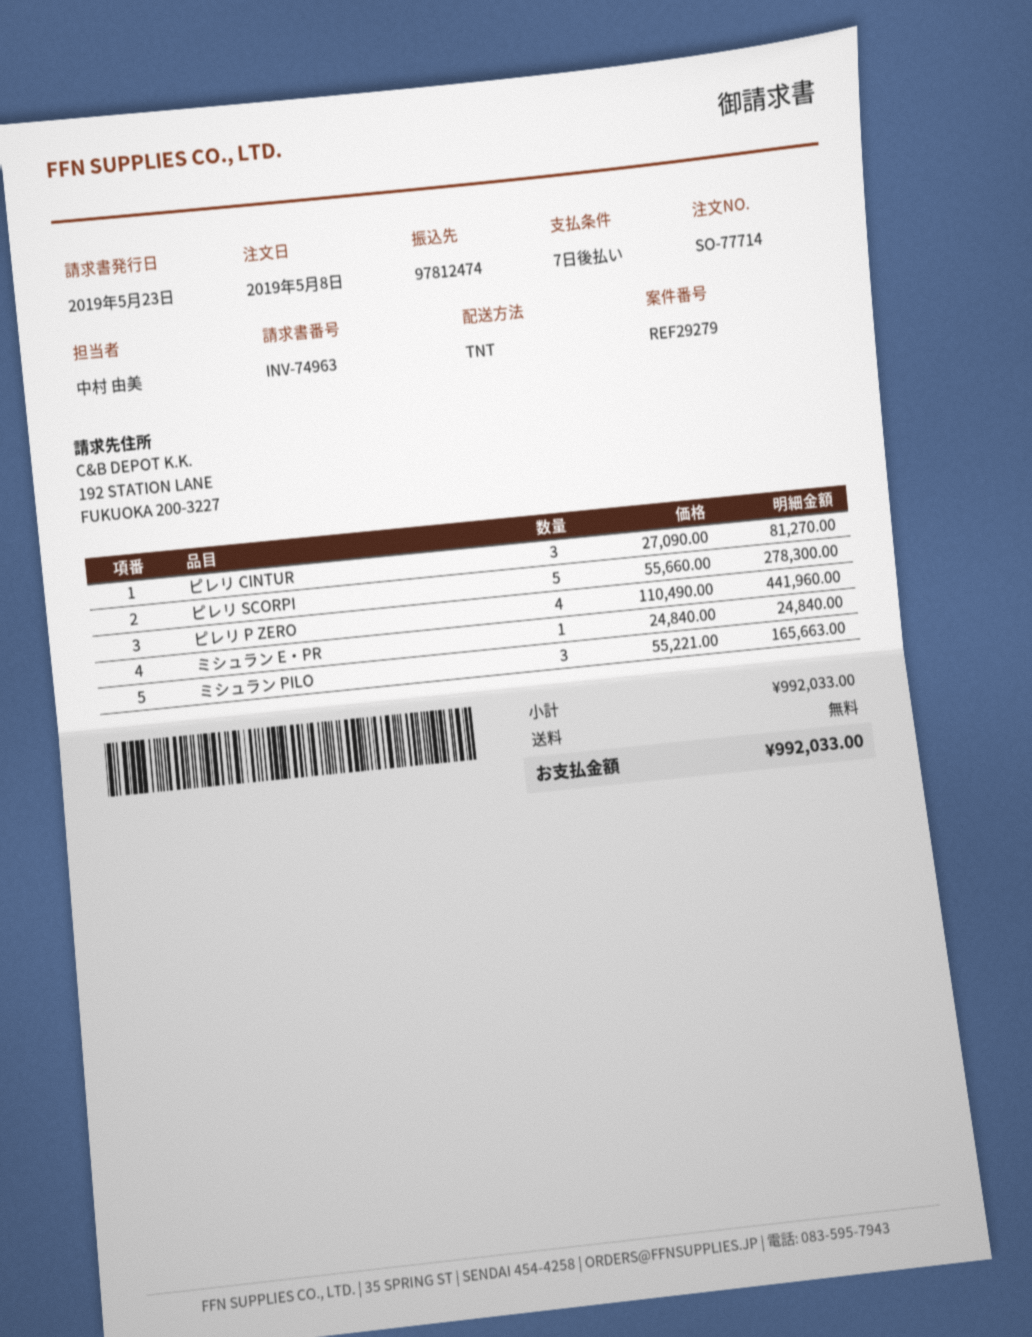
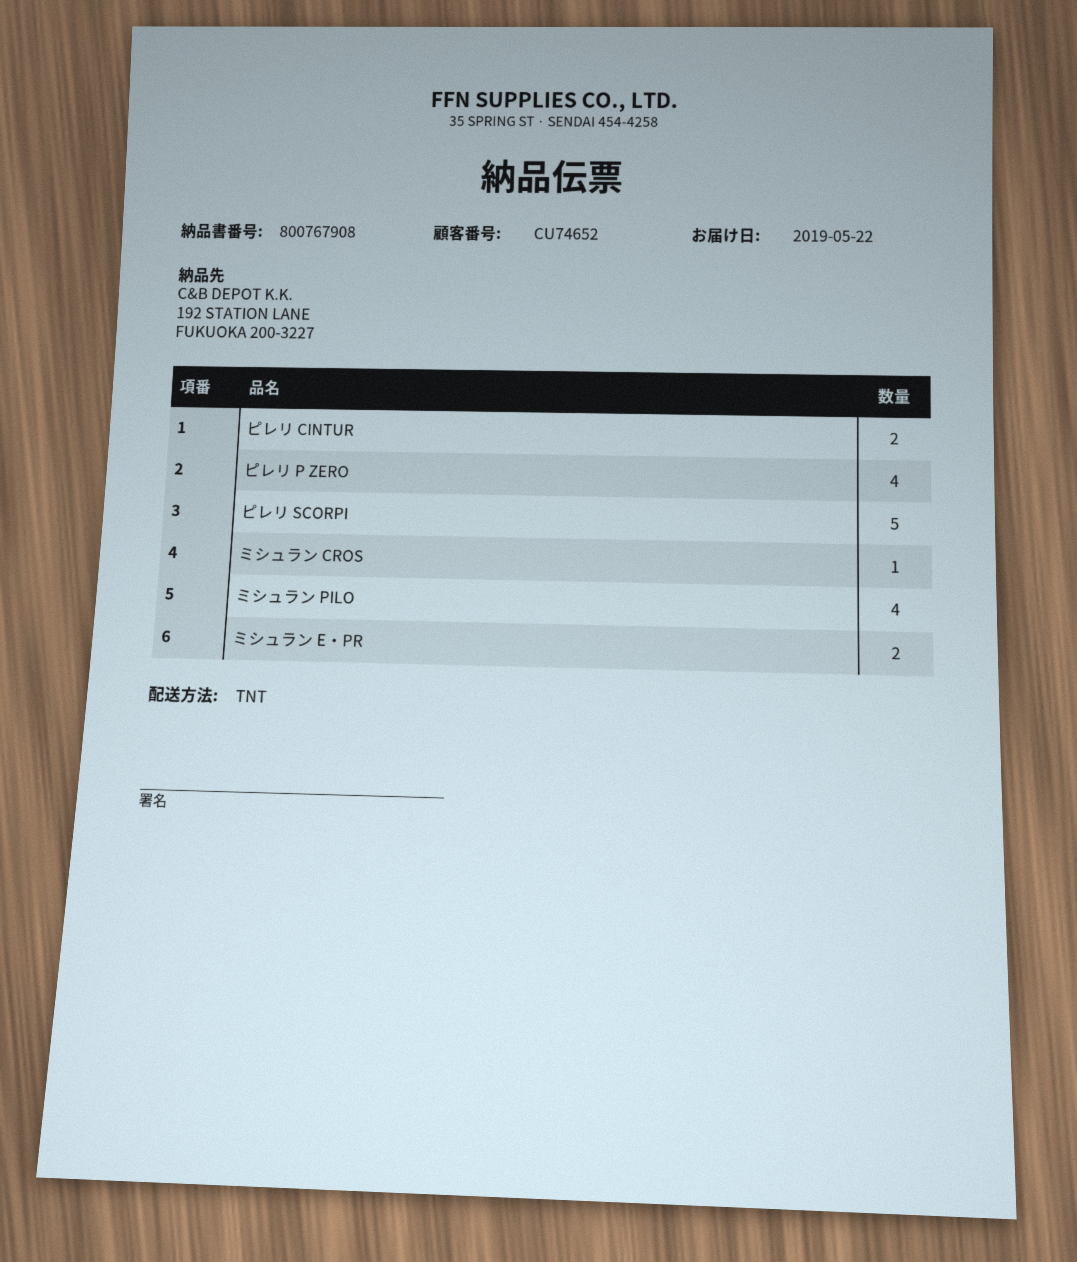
ピレリ CINTUR: 3 -> 2
ミシュラン E・PR: 1 -> 2
ミシュラン PILO: 3 -> 4
ミシュラン CROS: none -> 1

